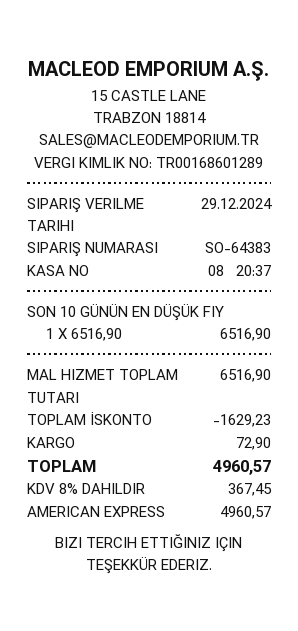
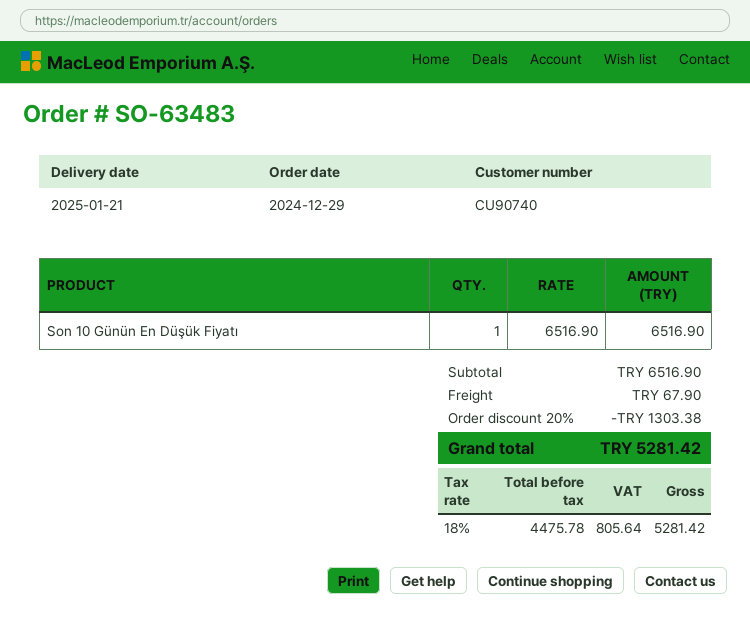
order number: SO-64383 -> SO-63483
discount: 1629.23 -> 1303.38
shipping: 72.90 -> 67.90
tax: 8% = 367.45 -> 18% = 805.64
total: 4960.57 -> 5281.42

